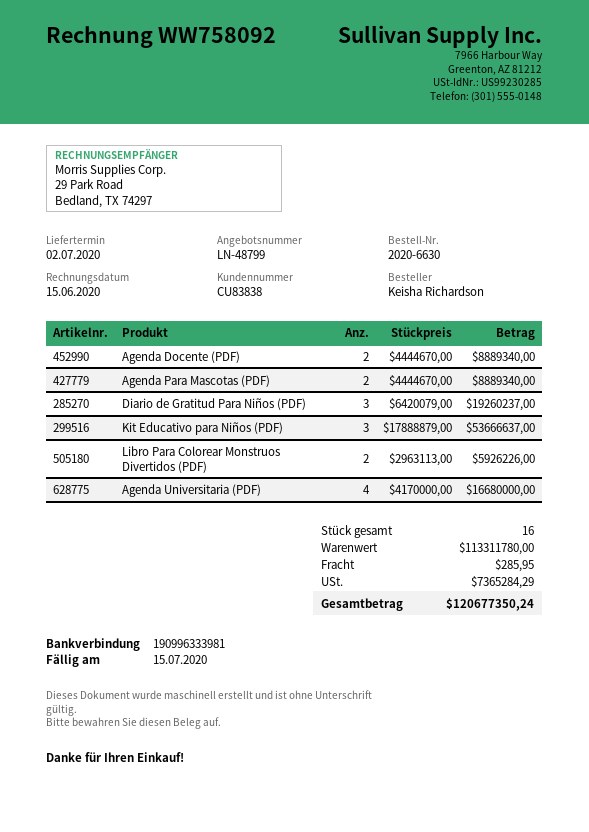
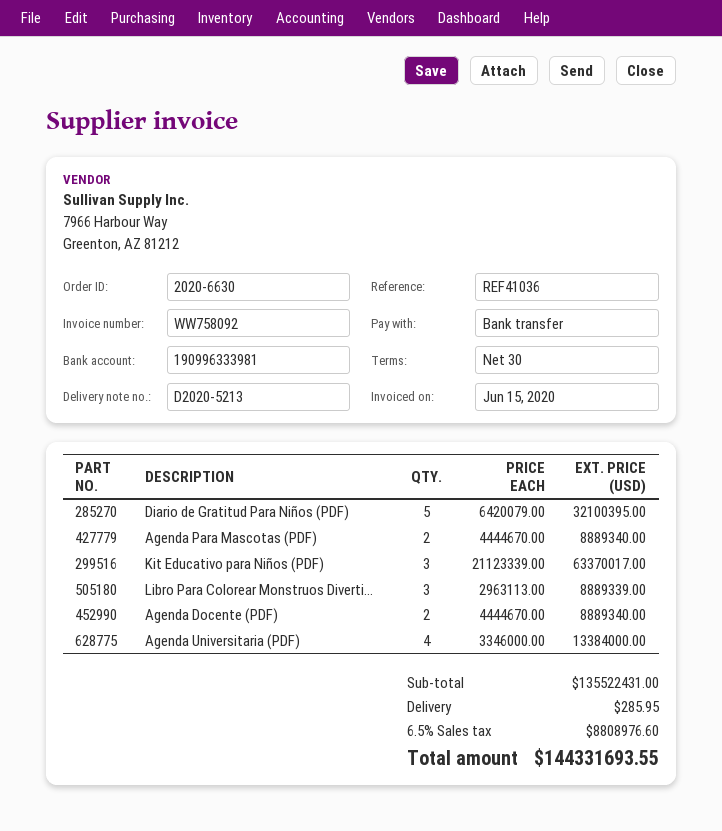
Diario de Gratitud Para Niños (PDF): 3 x 6420079.00 = 19260237.00 -> 5 x 6420079.00 = 32100395.00
Kit Educativo para Niños (PDF): 3 x 17888879.00 = 53666637.00 -> 3 x 21123339.00 = 63370017.00
Libro Para Colorear Monstruos Divertidos (PDF): 2 x 2963113.00 = 5926226.00 -> 3 x 2963113.00 = 8889339.00
Agenda Universitaria (PDF): 4 x 4170000.00 = 16680000.00 -> 4 x 3346000.00 = 13384000.00
subtotal: 113311780.00 -> 135522431.00
tax: 7365284.29 -> 8808976.60
total: 120677350.24 -> 144331693.55

